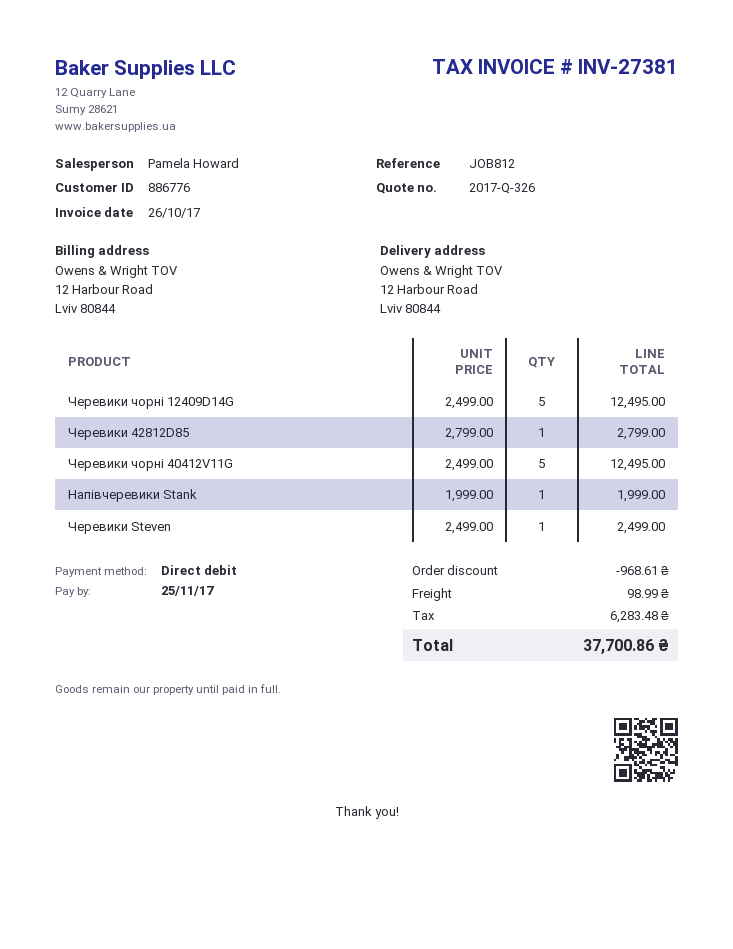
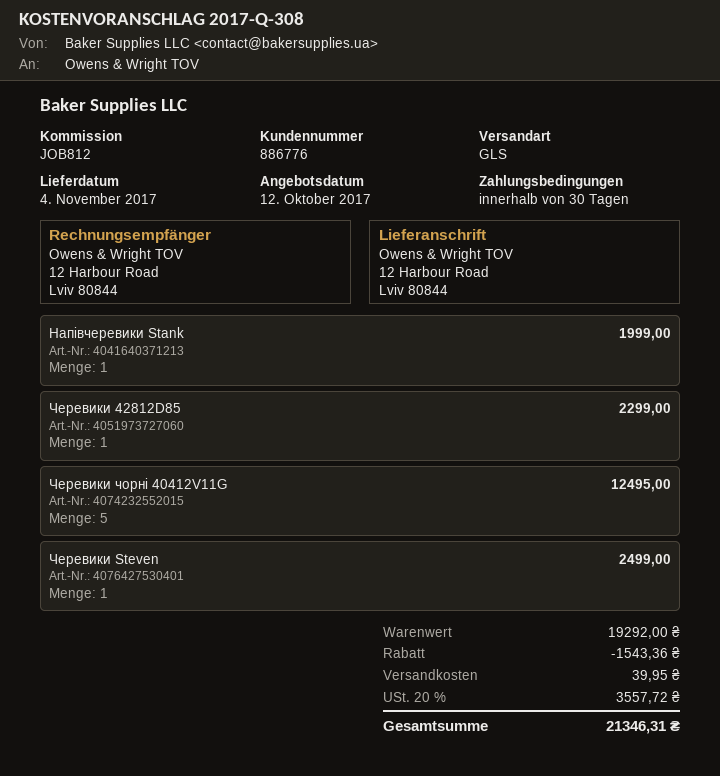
quote number: 2017-Q-326 -> 2017-Q-308
Черевики чорні 12409D14G: 5 for 12495.00 -> none
Черевики 42812D85: 1 for 2799.00 -> 1 for 2299.00
discount: 968.61 -> 1543.36
shipping: 98.99 -> 39.95
tax: 6283.48 -> 3557.72
total: 37700.86 -> 21346.31

